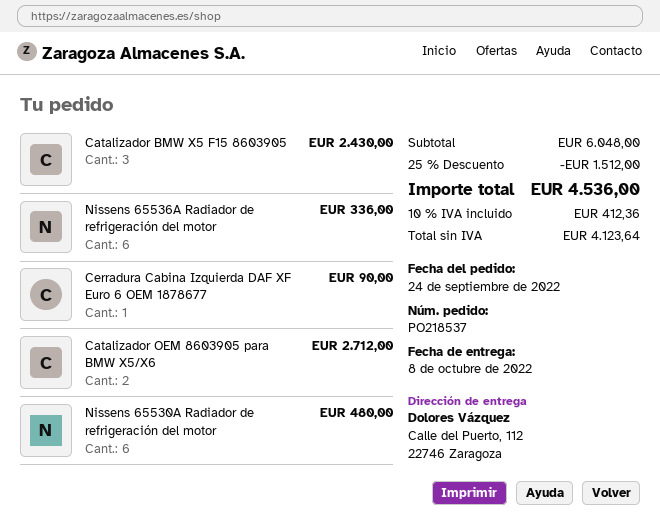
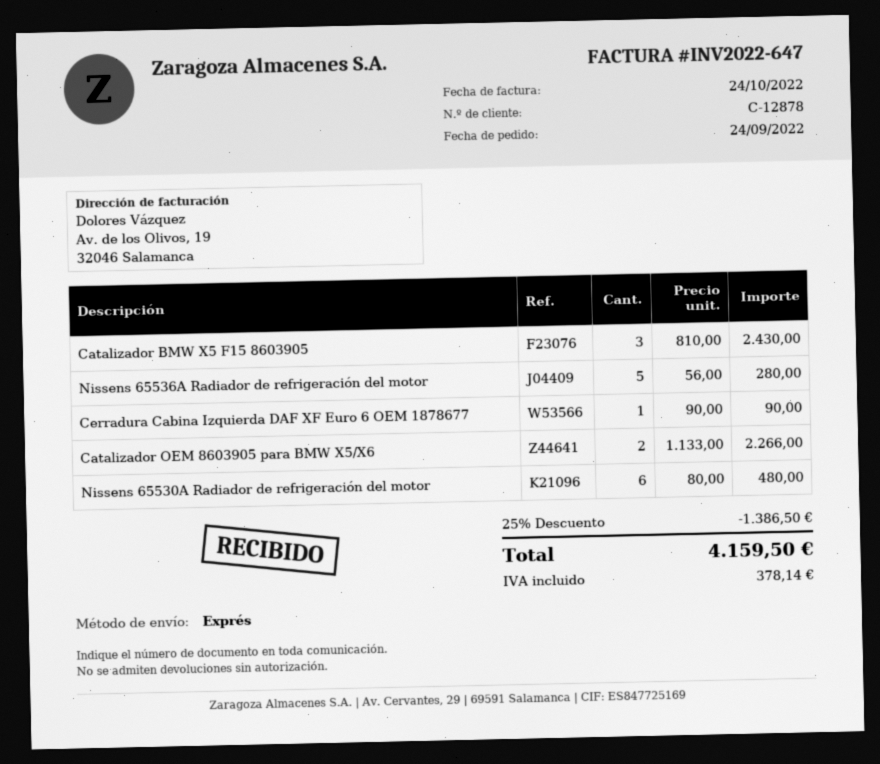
Nissens 65536A Radiador de refrigeración del motor: 6 for 336.00 -> 5 for 280.00
Catalizador OEM 8603905 para BMW X5/X6: 2 for 2712.00 -> 2 for 2266.00
discount: 25% = 1512.00 -> 25% = 1386.50
tax: 412.36 -> 378.14
total: 4536.00 -> 4159.50

